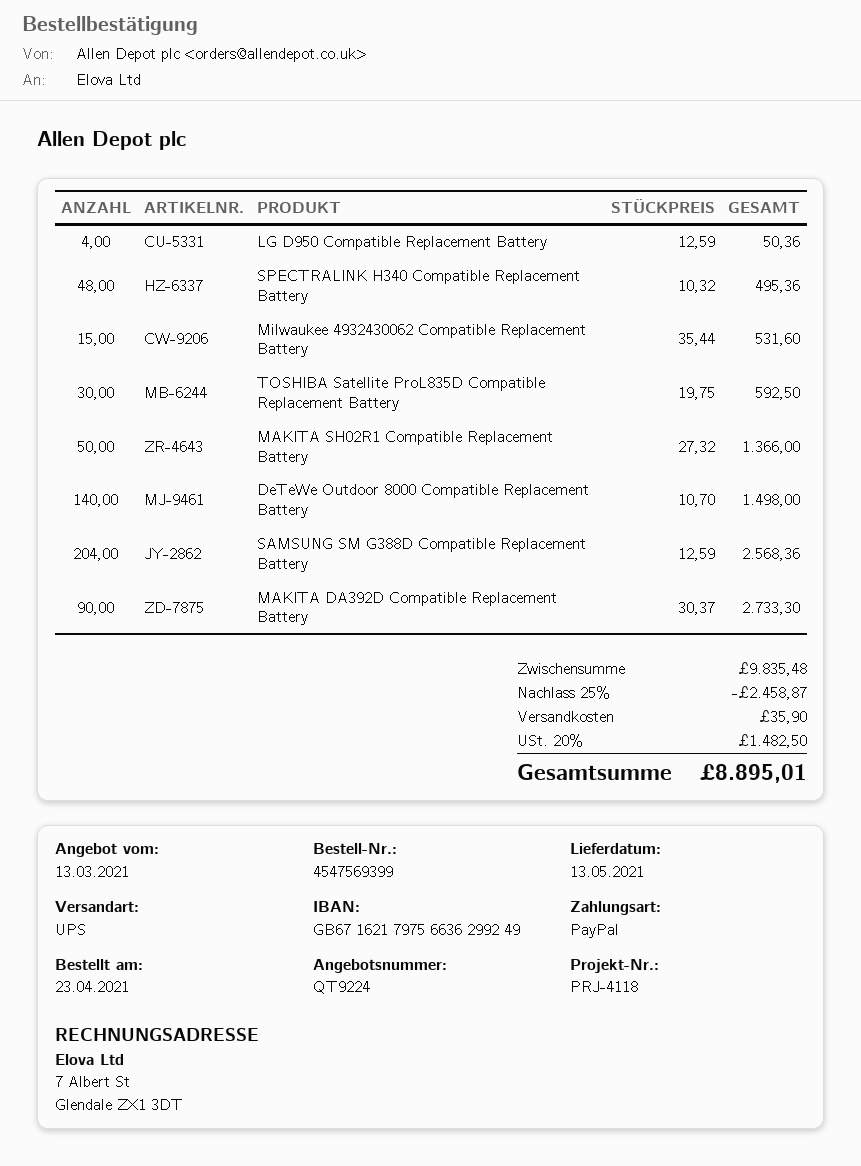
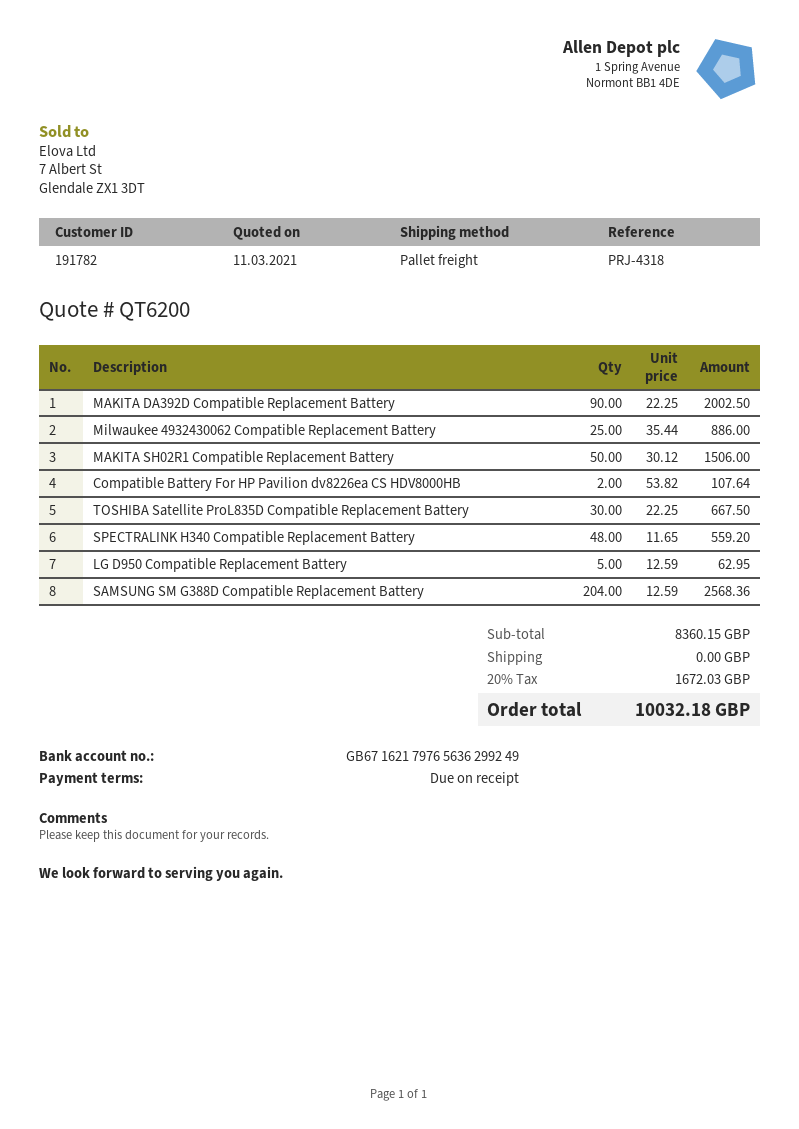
quote number: QT9224 -> QT6200
quote date: 2021-03-13 -> 2021-03-11
reference: PRJ-4118 -> PRJ-4318
bank account: GB67162179756636299249 -> GB67162179765636299249
shipping method: UPS -> pallet freight
LG D950 Compatible Replacement Battery: 4 x 12.59 = 50.36 -> 5 x 12.59 = 62.95
SPECTRALINK H340 Compatible Replacement Battery: 48 x 10.32 = 495.36 -> 48 x 11.65 = 559.20
Milwaukee 4932430062 Compatible Replacement Battery: 15 x 35.44 = 531.60 -> 25 x 35.44 = 886.00
TOSHIBA Satellite ProL835D Compatible Replacement Battery: 30 x 19.75 = 592.50 -> 30 x 22.25 = 667.50
MAKITA SH02R1 Compatible Replacement Battery: 50 x 27.32 = 1366.00 -> 50 x 30.12 = 1506.00
DeTeWe Outdoor 8000 Compatible Replacement Battery: 140 x 10.70 = 1498.00 -> none
MAKITA DA392D Compatible Replacement Battery: 90 x 30.37 = 2733.30 -> 90 x 22.25 = 2002.50
Compatible Battery For HP Pavilion dv8226ea CS HDV8000HB: none -> 2 x 53.82 = 107.64
subtotal: 9835.48 -> 8360.15
discount: 25% = 2458.87 -> none
shipping: 35.90 -> 0.00
tax: 20% = 1482.50 -> 20% = 1672.03
total: 8895.01 -> 10032.18

